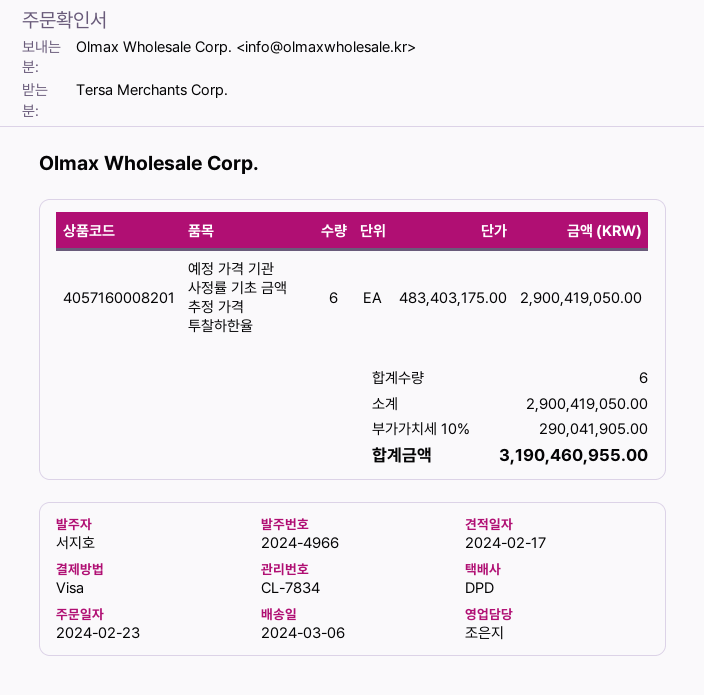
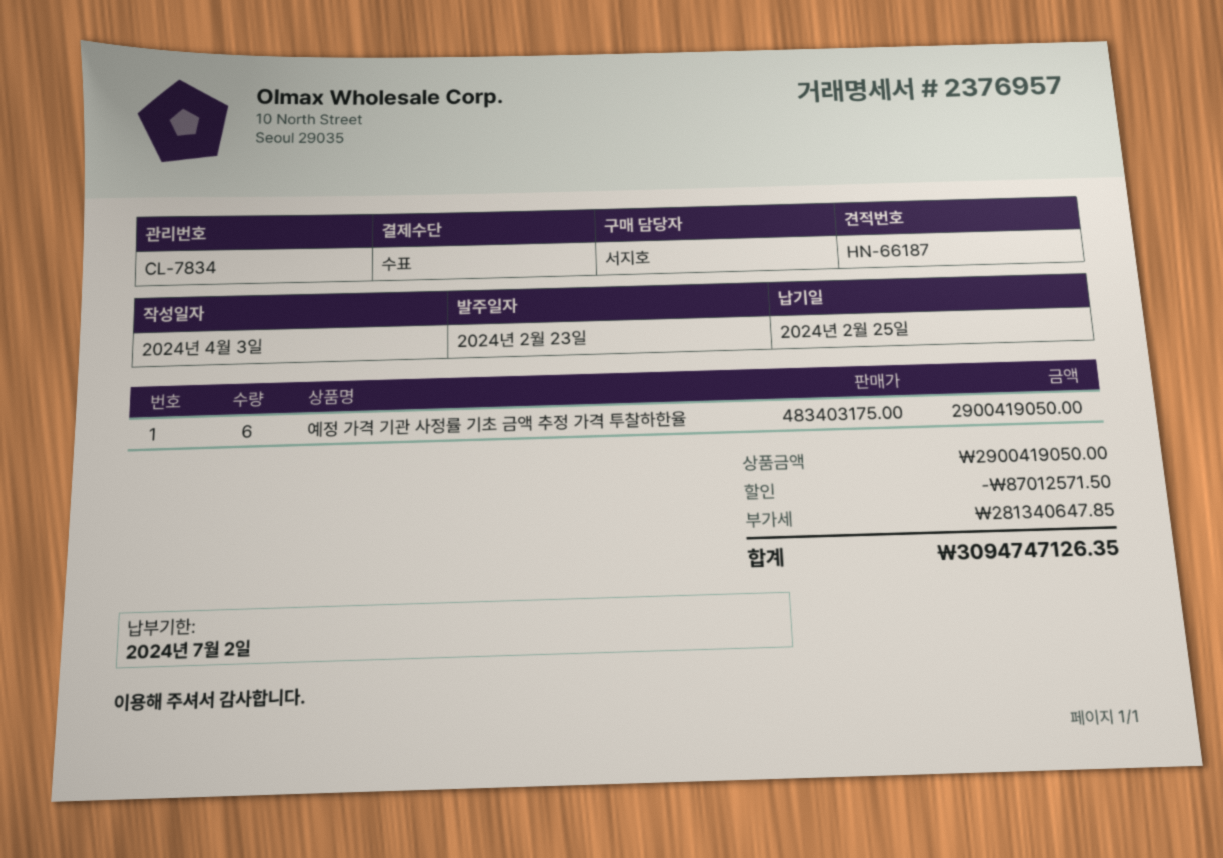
delivery date: 2024-03-06 -> 2024-02-25
payment method: Visa -> cheque
discount: none -> 87012571.50
tax: 290041905.00 -> 281340647.85
total: 3190460955.00 -> 3094747126.35

